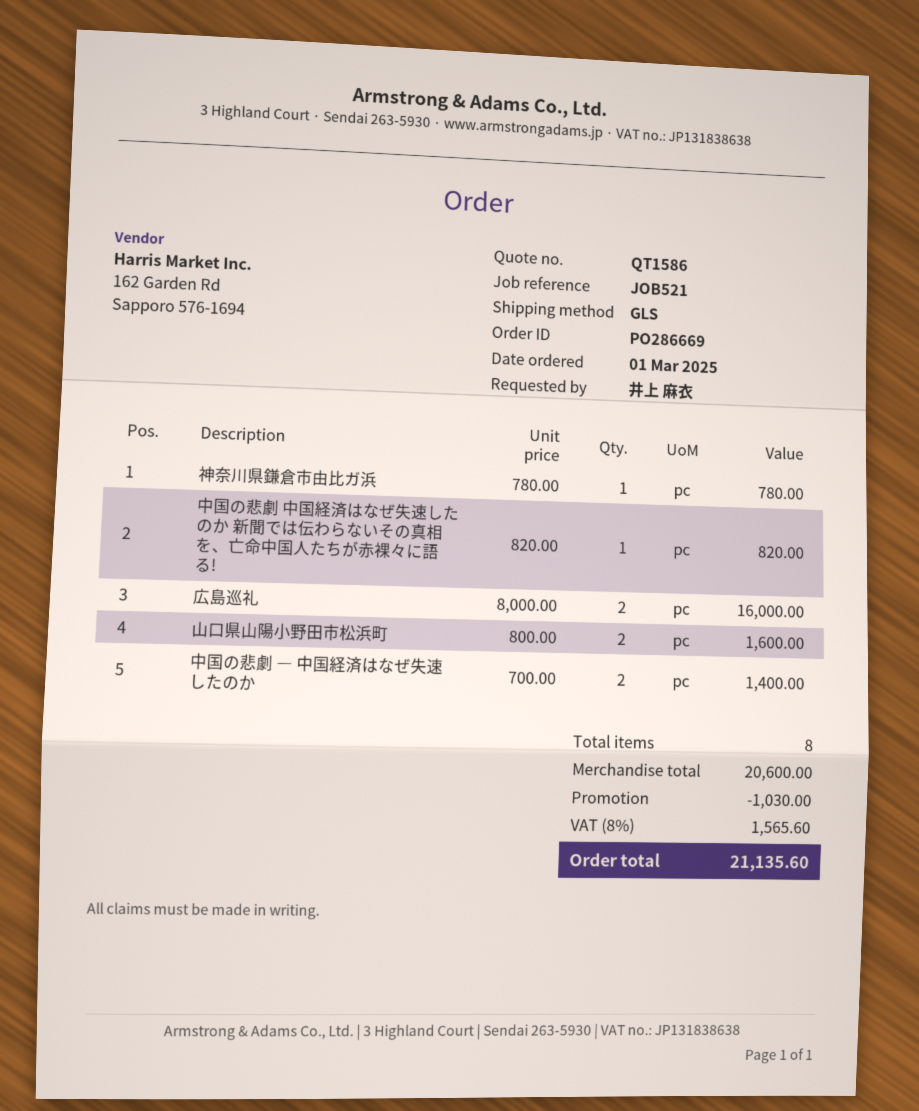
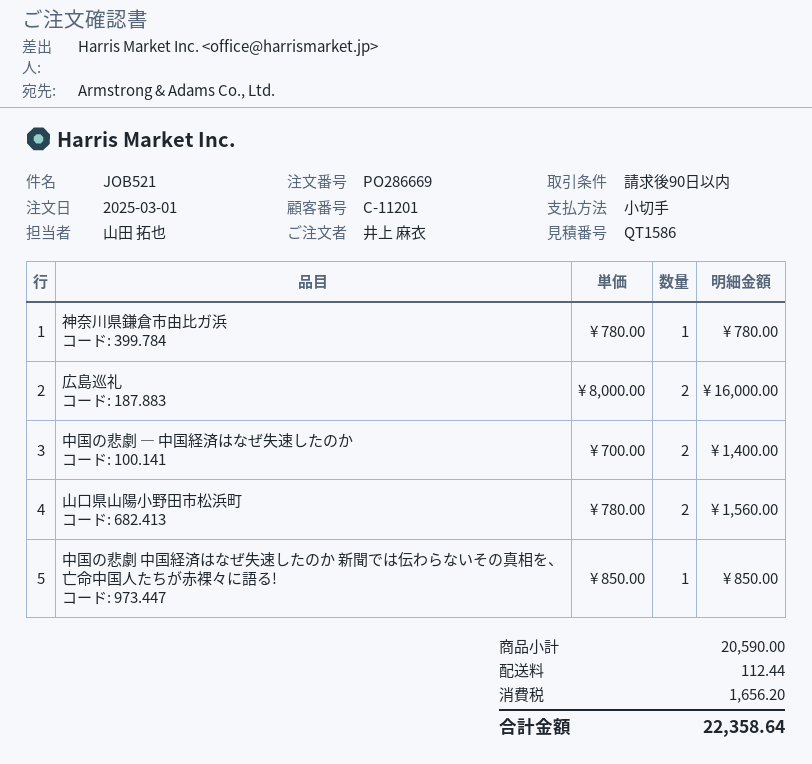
中国の悲劇 中国経済はなぜ失速したのか 新聞では伝わらないその真相を、亡命中国人たちが赤裸々に語る!: 1 x 820.00 = 820.00 -> 1 x 850.00 = 850.00
山口県山陽小野田市松浜町: 2 x 800.00 = 1600.00 -> 2 x 780.00 = 1560.00
subtotal: 20600.00 -> 20590.00
discount: 1030.00 -> none
shipping: none -> 112.44
tax: 1565.60 -> 1656.20
total: 21135.60 -> 22358.64

